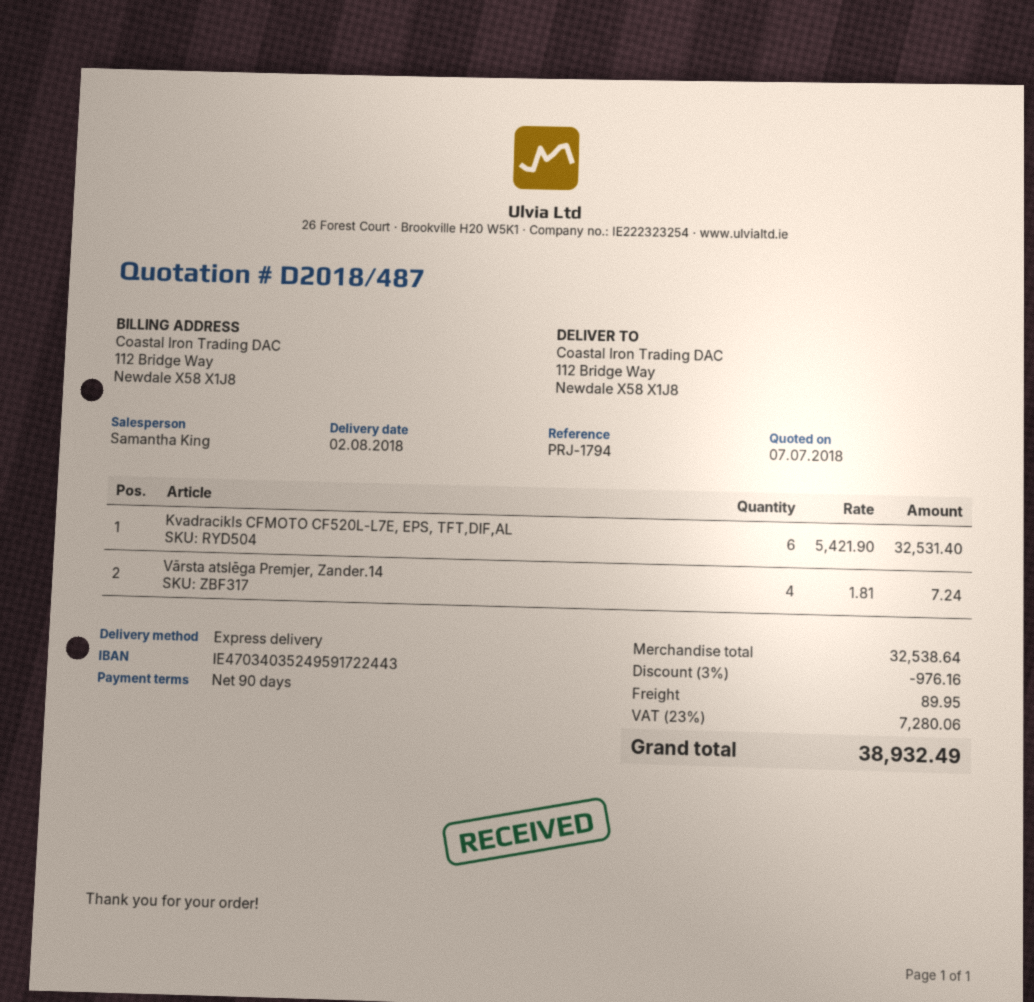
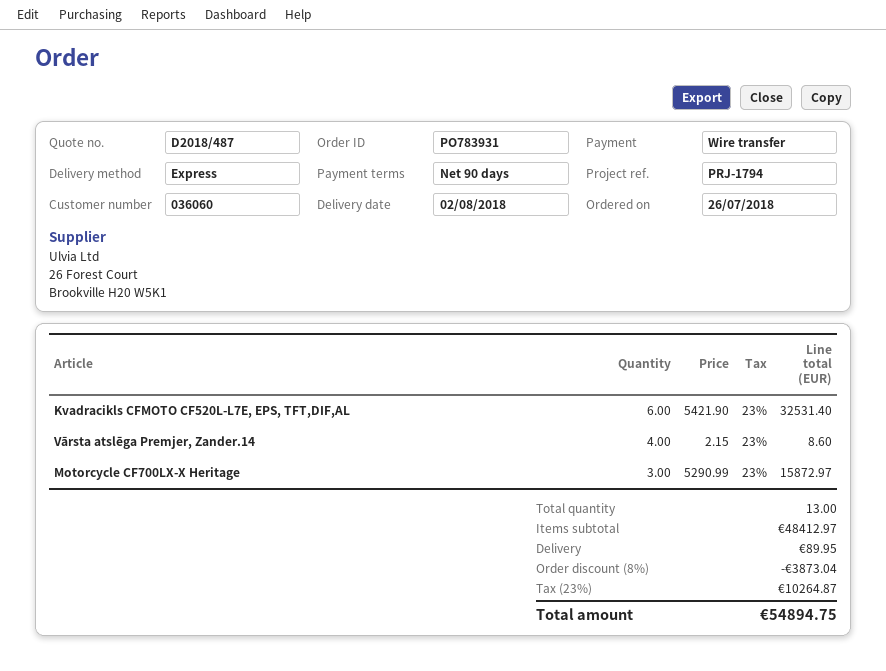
Vārsta atslēga Premjer, Zander.14: 4 x 1.81 = 7.24 -> 4 x 2.15 = 8.60
Motorcycle CF700LX-X Heritage: none -> 3 x 5290.99 = 15872.97
subtotal: 32538.64 -> 48412.97
discount: 3% = 976.16 -> 8% = 3873.04
tax: 23% = 7280.06 -> 23% = 10264.87
total: 38932.49 -> 54894.75

